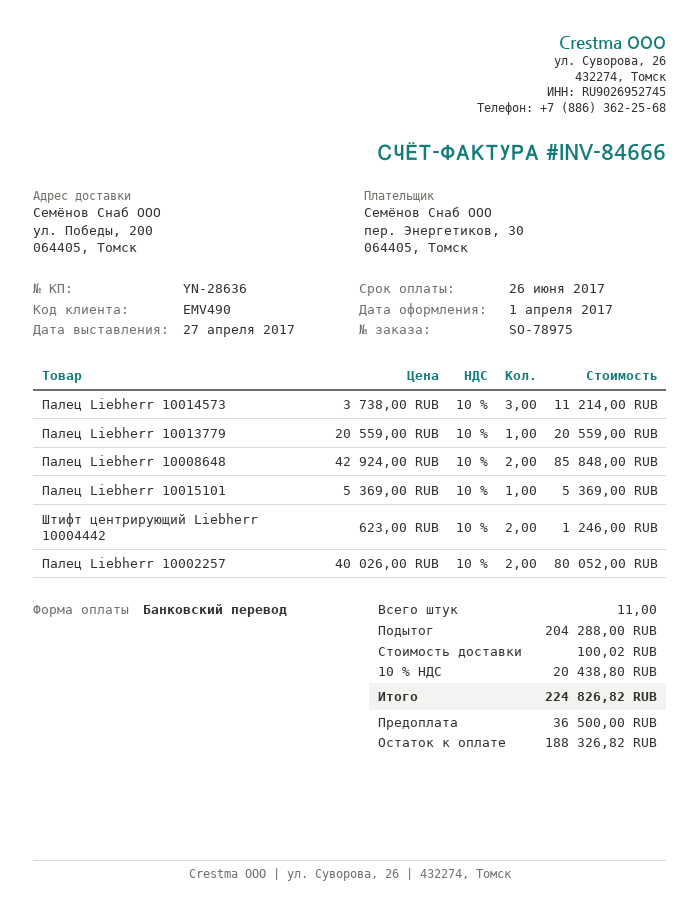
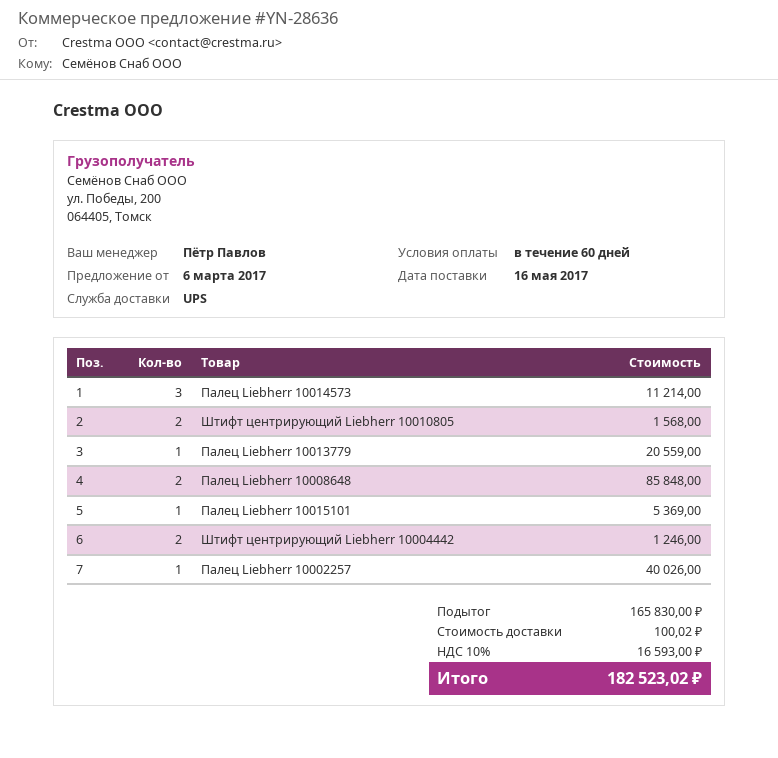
Палец Liebherr 10002257: 2 for 80052.00 -> 1 for 40026.00
Штифт центрирующий Liebherr 10010805: none -> 2 for 1568.00
subtotal: 204288.00 -> 165830.00
tax: 10% = 20438.80 -> 10% = 16593.00
total: 224826.82 -> 182523.02

